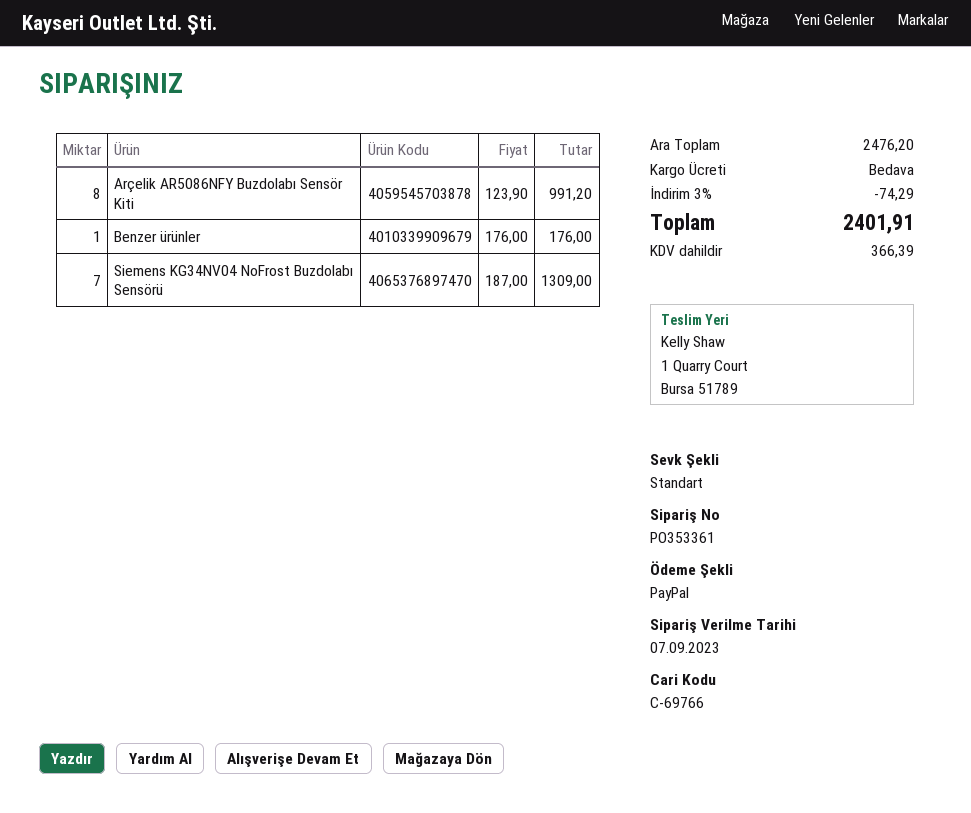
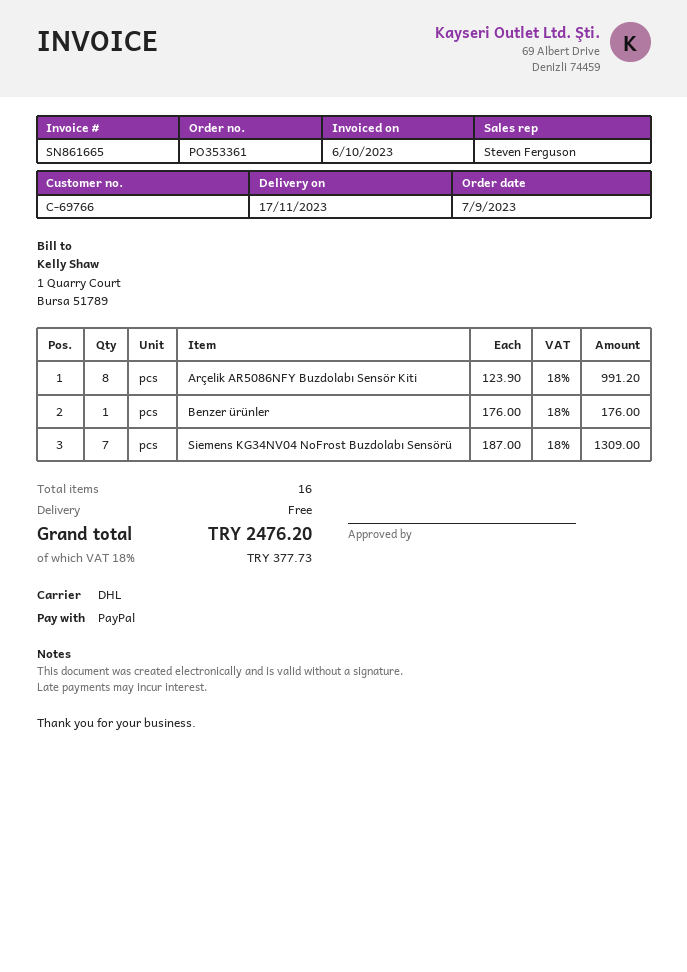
shipping method: standard -> DHL
discount: 3% = 74.29 -> none
tax: 366.39 -> 377.73
total: 2401.91 -> 2476.20

